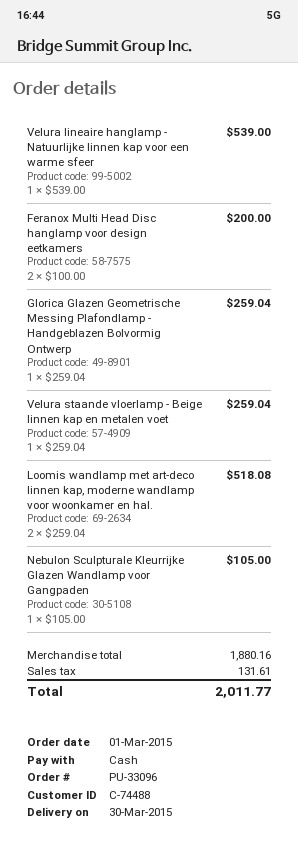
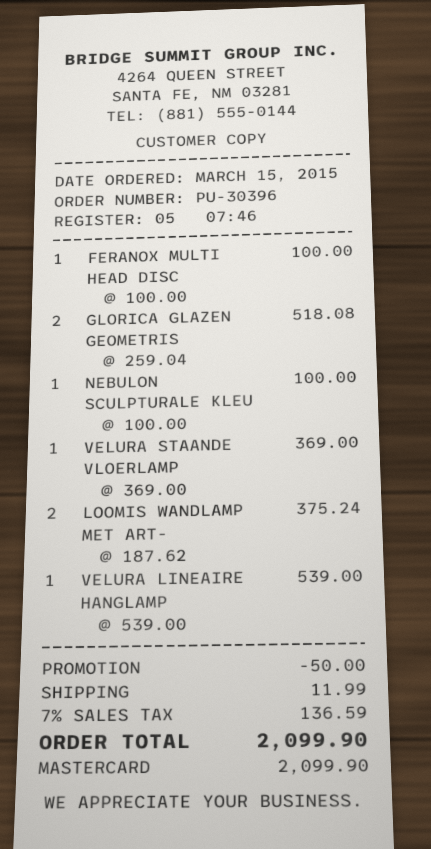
order number: PU-33096 -> PU-30396
order date: 2015-03-01 -> 2015-03-15
payment method: cash -> Mastercard
Feranox Multi Head Disc hanglamp voor design eetkamers: 2 x 100.00 = 200.00 -> 1 x 100.00 = 100.00
Glorica Glazen Geometrische Messing Plafondlamp - Handgeblazen Bolvormig Ontwerp: 1 x 259.04 = 259.04 -> 2 x 259.04 = 518.08
Velura staande vloerlamp - Beige linnen kap en metalen voet: 1 x 259.04 = 259.04 -> 1 x 369.00 = 369.00
Loomis wandlamp met art-deco linnen kap, moderne wandlamp voor woonkamer en hal.: 2 x 259.04 = 518.08 -> 2 x 187.62 = 375.24
Nebulon Sculpturale Kleurrijke Glazen Wandlamp voor Gangpaden: 1 x 105.00 = 105.00 -> 1 x 100.00 = 100.00
discount: none -> 50.00
shipping: none -> 11.99
tax: 131.61 -> 136.59
total: 2011.77 -> 2099.90

